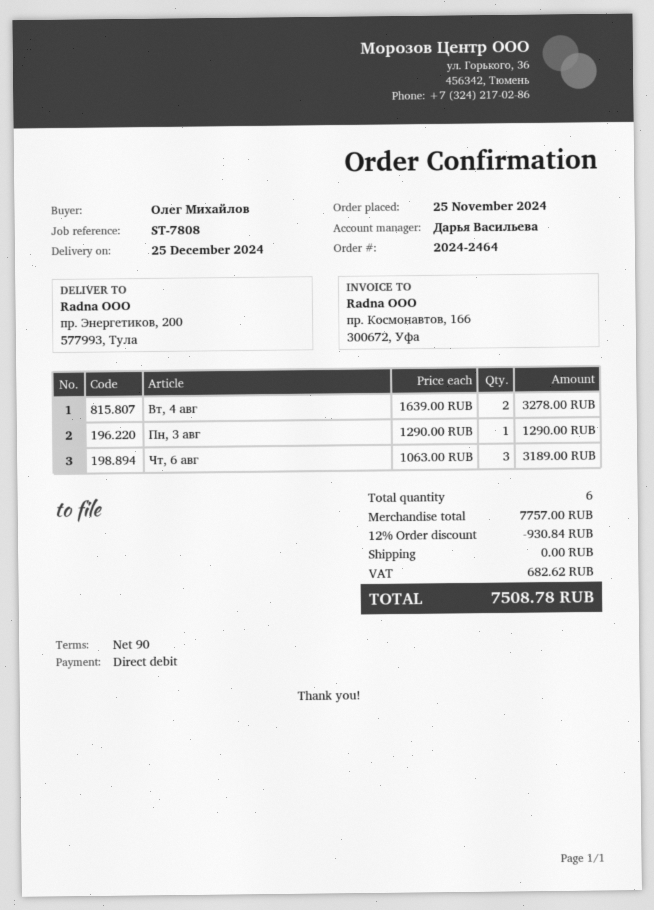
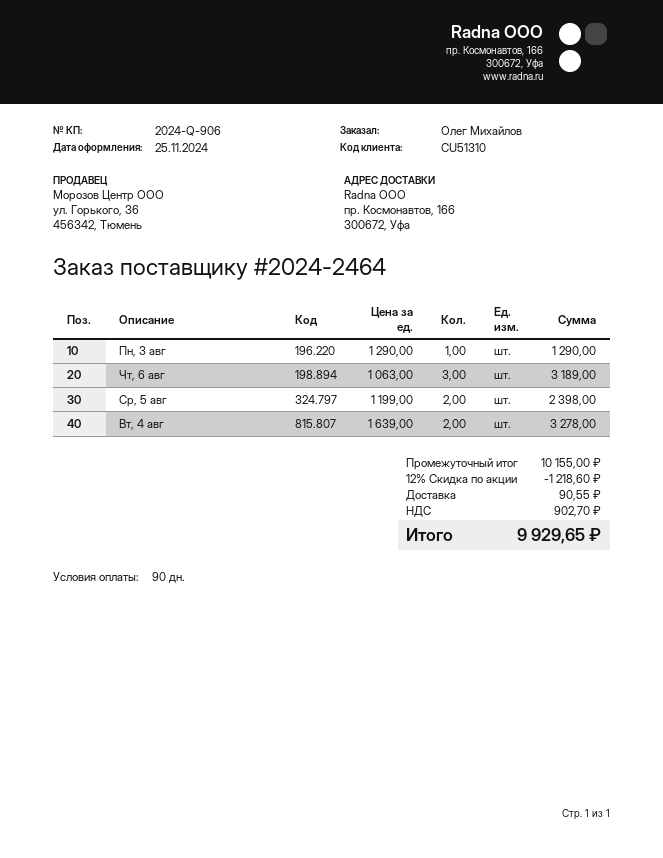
ship to: пр. Энергетиков, 200, 577993, Тула -> пр. Космонавтов, 166, 300672, Уфа
Ср, 5 авг: none -> 2 x 1199.00 = 2398.00
subtotal: 7757.00 -> 10155.00
discount: 12% = 930.84 -> 12% = 1218.60
shipping: 0.00 -> 90.55
tax: 682.62 -> 902.70
total: 7508.78 -> 9929.65

